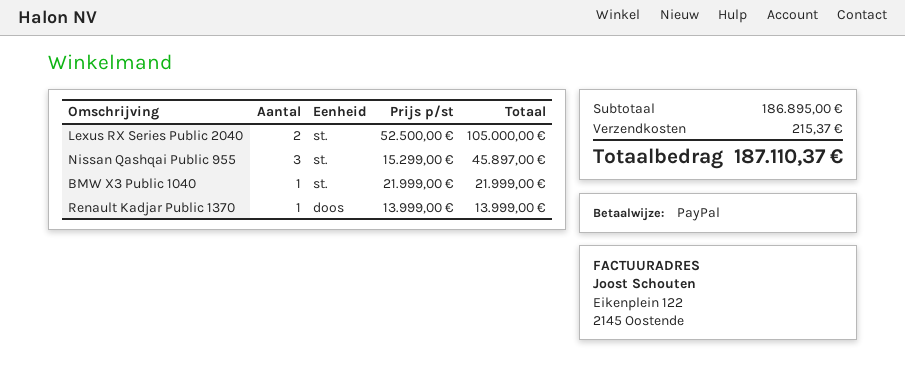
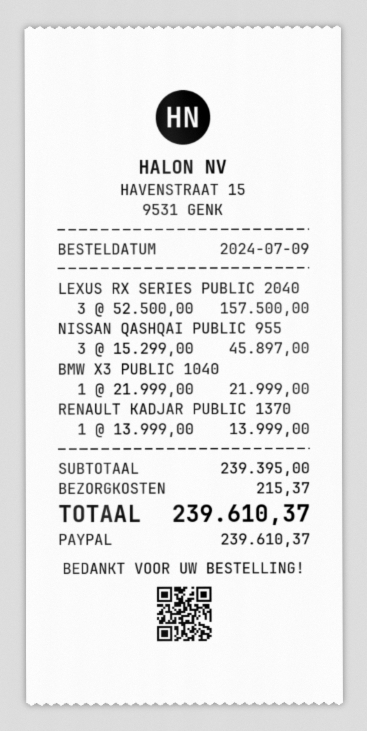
Lexus RX Series Public 2040: 2 x 52500.00 = 105000.00 -> 3 x 52500.00 = 157500.00
subtotal: 186895.00 -> 239395.00
total: 187110.37 -> 239610.37

